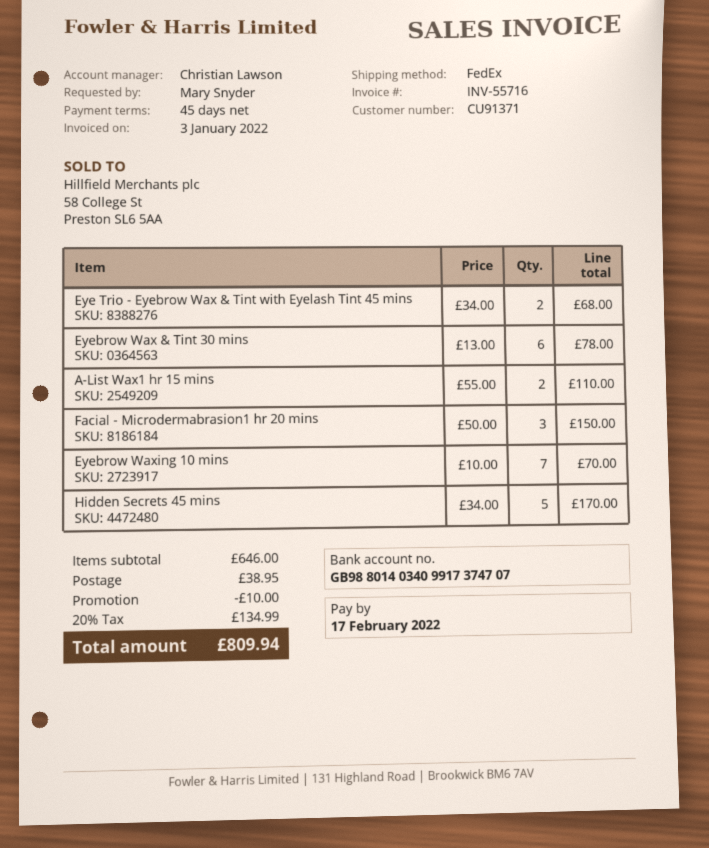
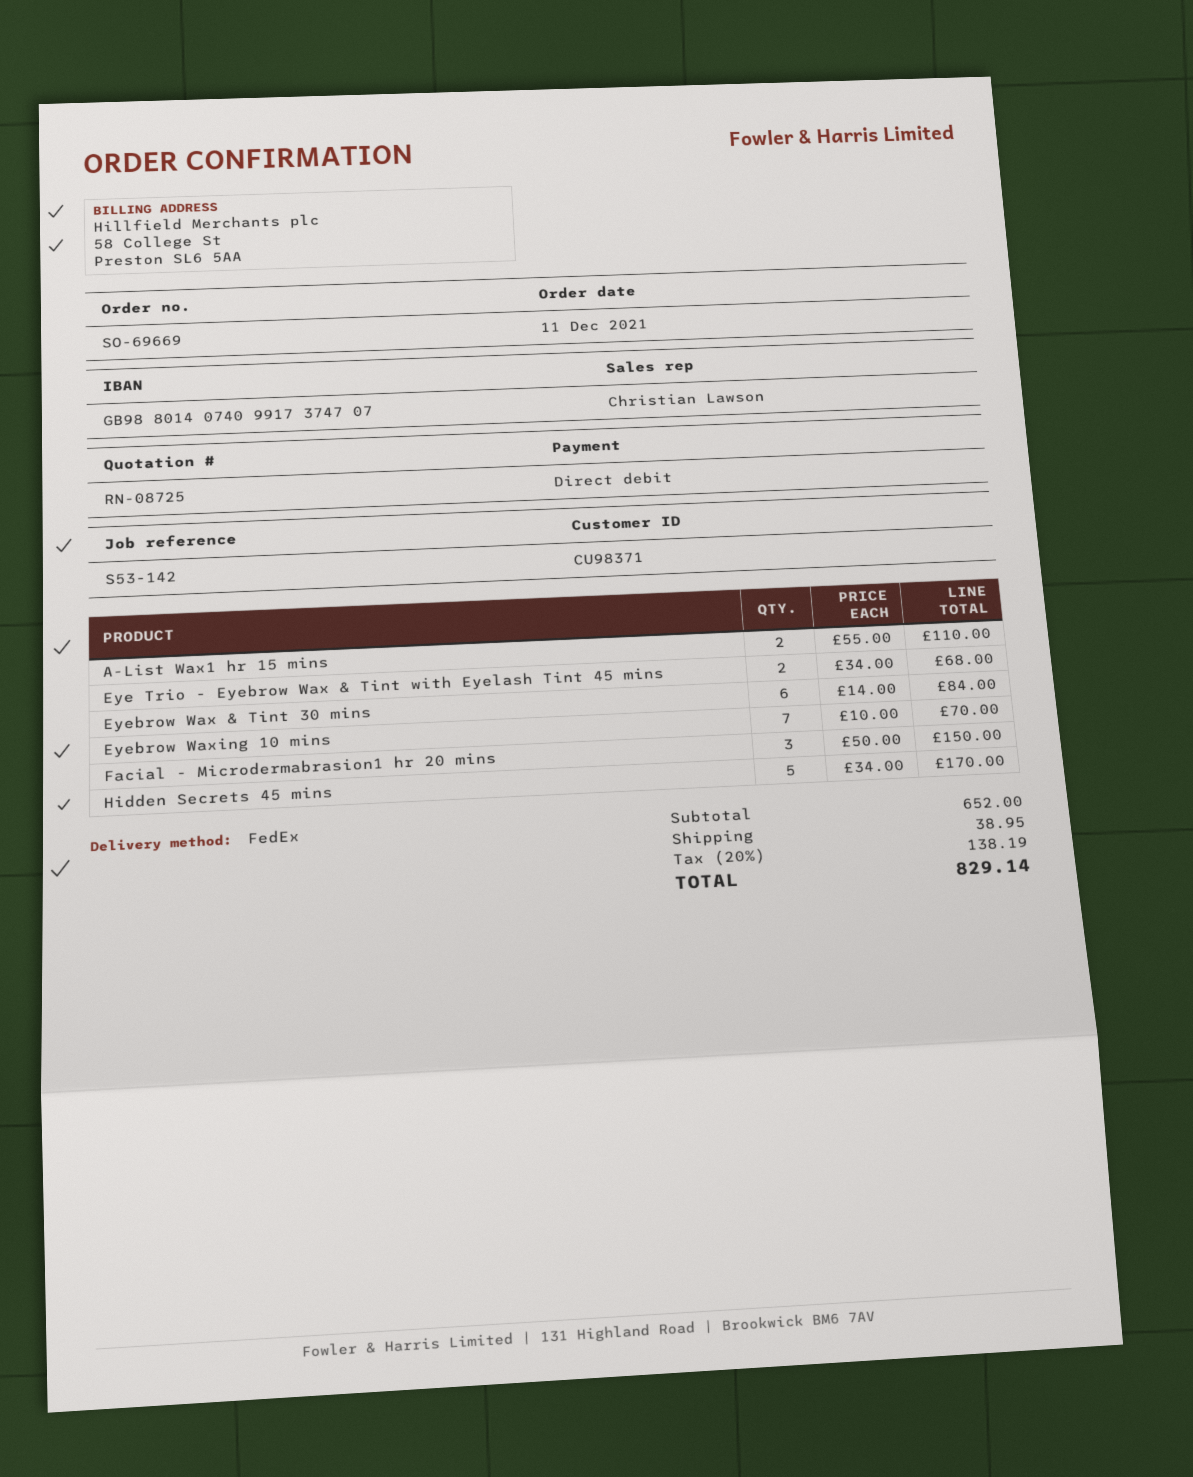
customer number: CU91371 -> CU98371
bank account: GB98801403409917374707 -> GB98801407409917374707
Eyebrow Wax & Tint 30 mins: 6 x 13.00 = 78.00 -> 6 x 14.00 = 84.00
subtotal: 646.00 -> 652.00
discount: 10.00 -> none
tax: 20% = 134.99 -> 20% = 138.19
total: 809.94 -> 829.14

